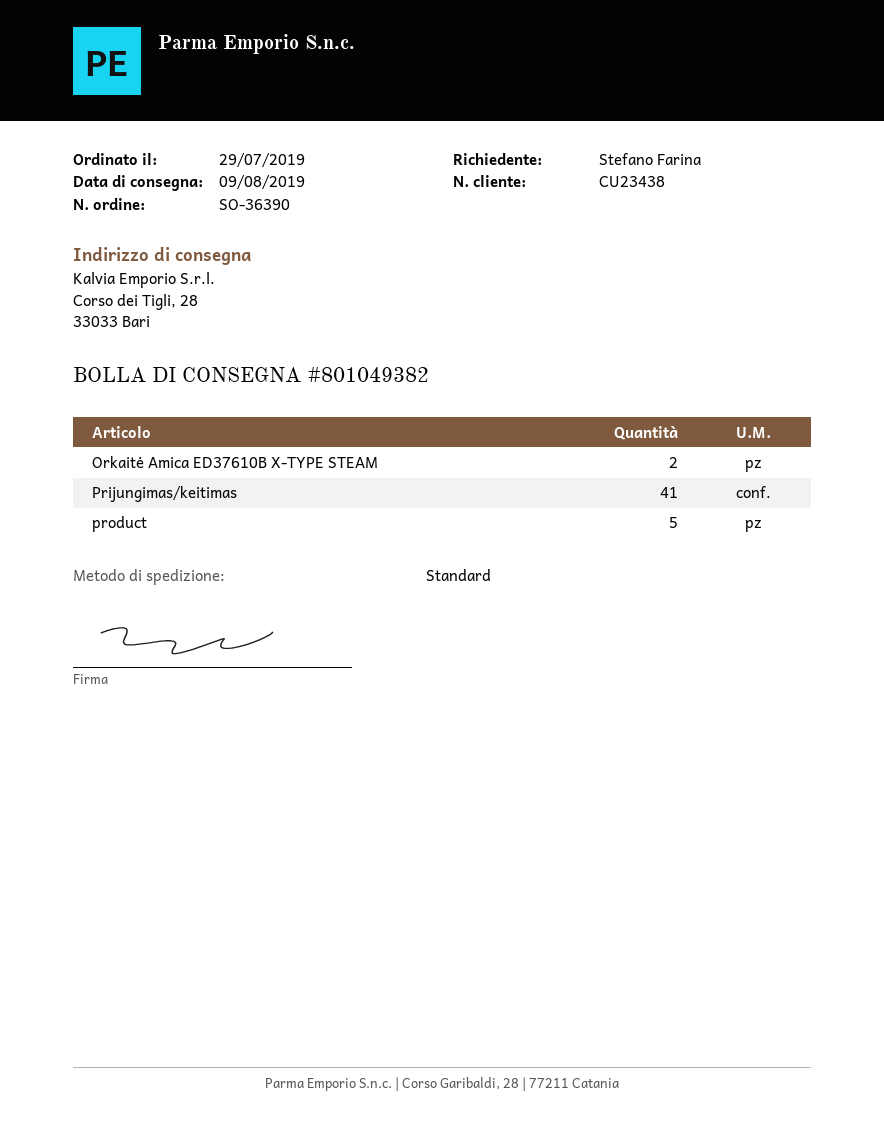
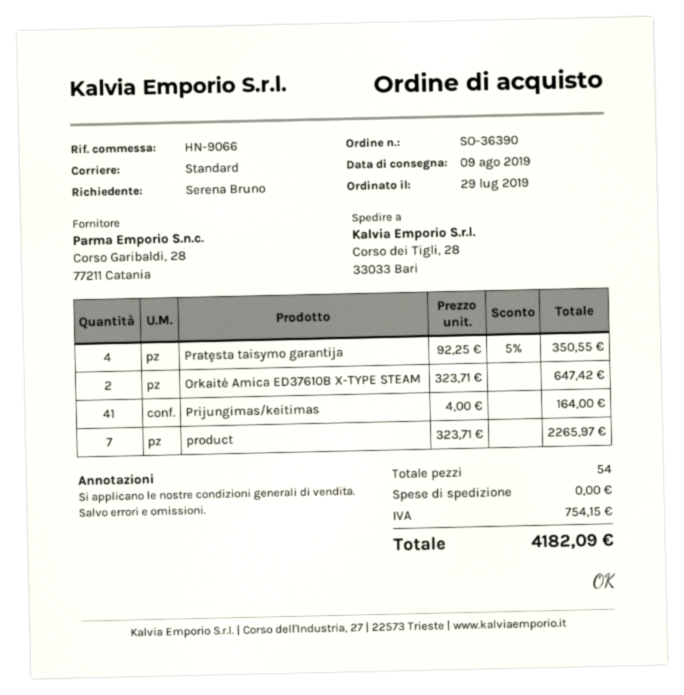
ordered by: Stefano Farina -> Serena Bruno
product: 5 -> 7
Pratęsta taisymo garantija: none -> 4

